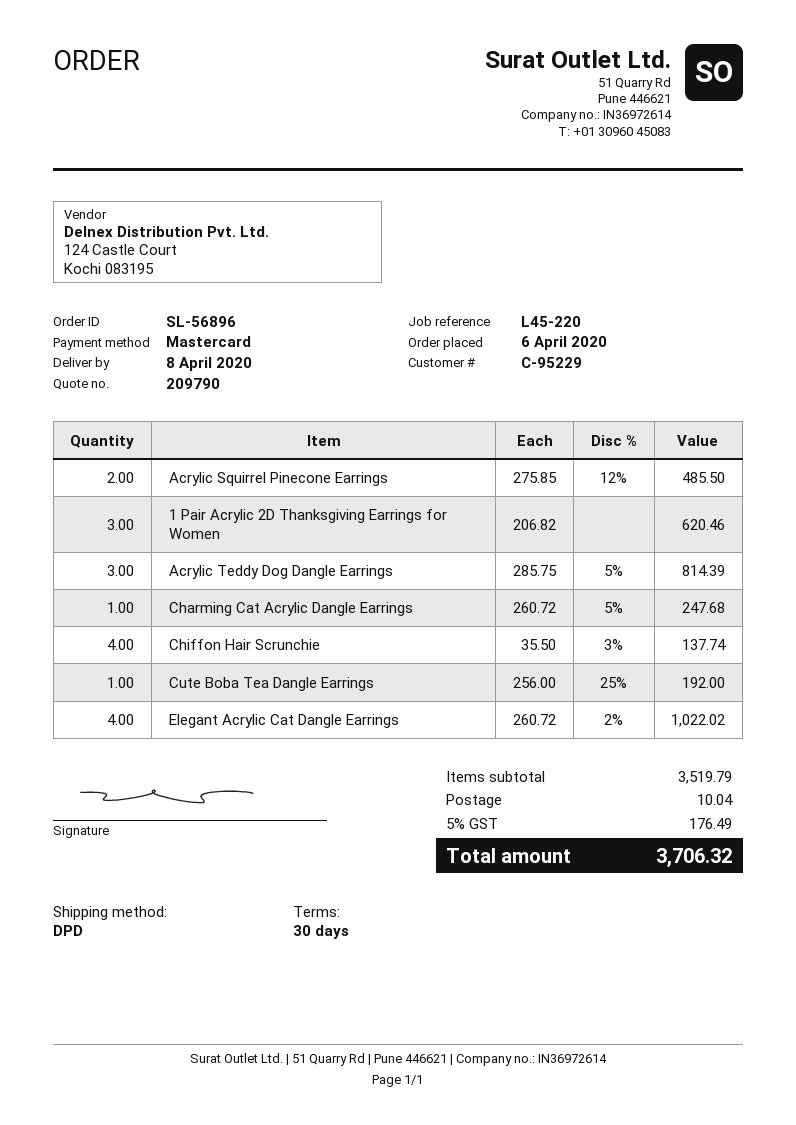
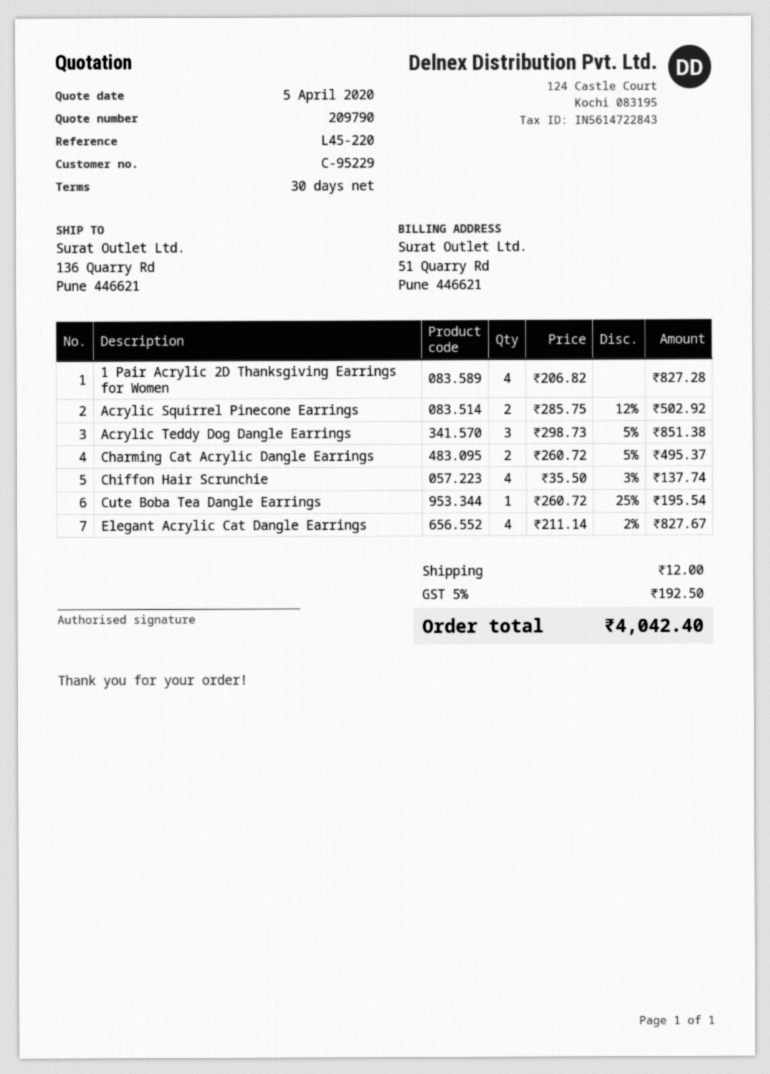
Acrylic Squirrel Pinecone Earrings: 2 x 275.85 - 12% = 485.50 -> 2 x 285.75 - 12% = 502.92
1 Pair Acrylic 2D Thanksgiving Earrings for Women: 3 x 206.82 = 620.46 -> 4 x 206.82 = 827.28
Acrylic Teddy Dog Dangle Earrings: 3 x 285.75 - 5% = 814.39 -> 3 x 298.73 - 5% = 851.38
Charming Cat Acrylic Dangle Earrings: 1 x 260.72 - 5% = 247.68 -> 2 x 260.72 - 5% = 495.37
Cute Boba Tea Dangle Earrings: 1 x 256.00 - 25% = 192.00 -> 1 x 260.72 - 25% = 195.54
Elegant Acrylic Cat Dangle Earrings: 4 x 260.72 - 2% = 1022.02 -> 4 x 211.14 - 2% = 827.67
shipping: 10.04 -> 12.00
tax: 5% = 176.49 -> 5% = 192.50
total: 3706.32 -> 4042.40

